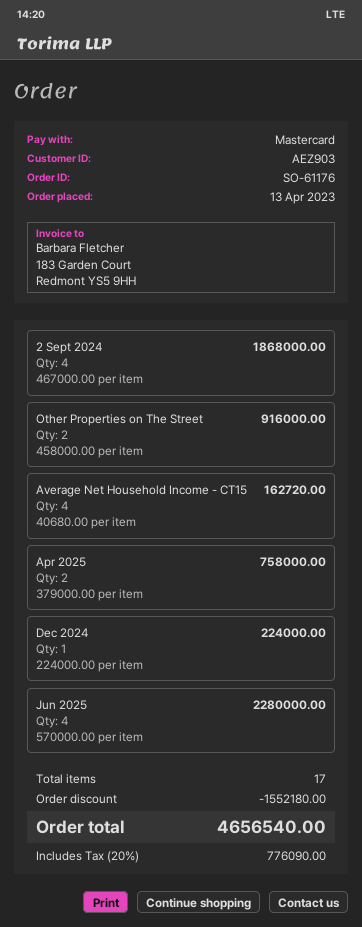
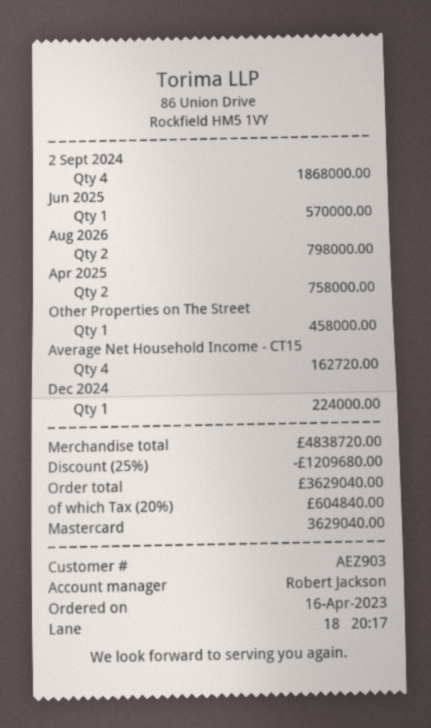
order date: 2023-04-13 -> 2023-04-16
Other Properties on The Street: 2 for 916000.00 -> 1 for 458000.00
Jun 2025: 4 for 2280000.00 -> 1 for 570000.00
Aug 2026: none -> 2 for 798000.00
discount: 1552180.00 -> 1209680.00
tax: 20% = 776090.00 -> 20% = 604840.00
total: 4656540.00 -> 3629040.00

